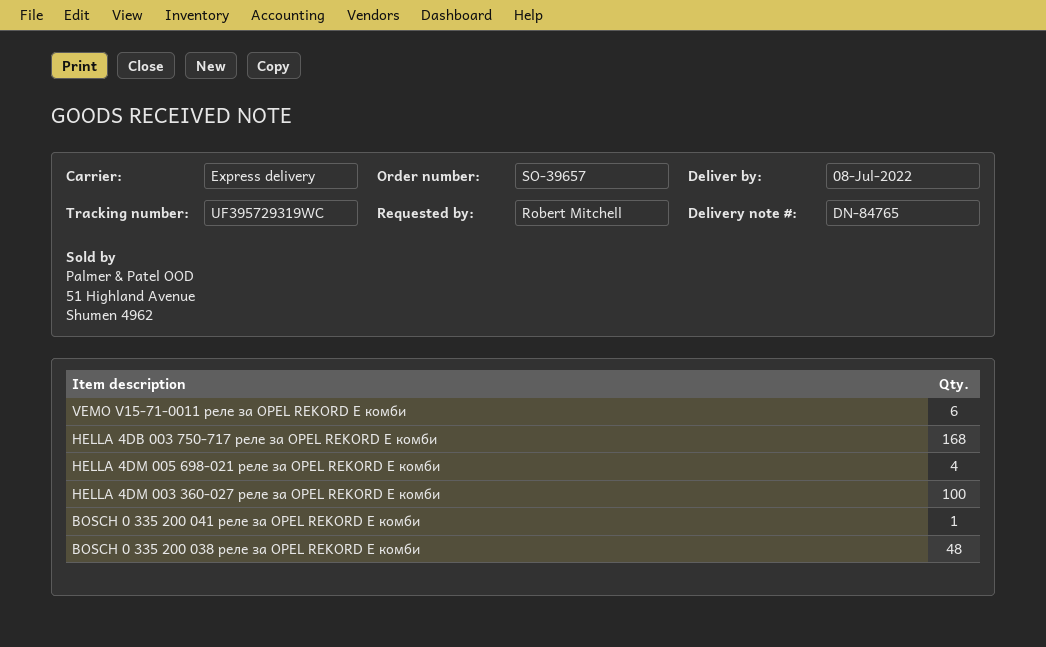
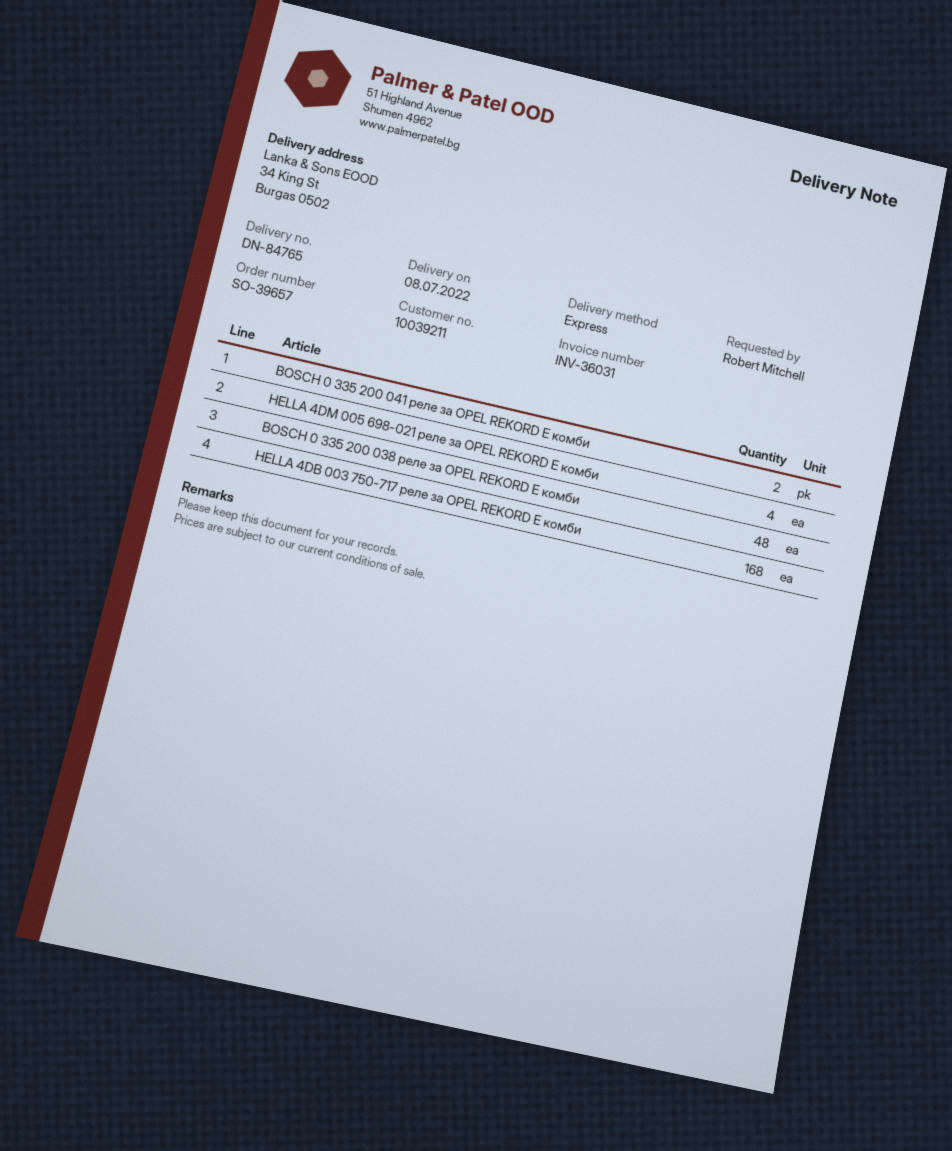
VEMO V15-71-0011 реле за OPEL REKORD E комби: 6 -> none
HELLA 4DM 003 360-027 реле за OPEL REKORD E комби: 100 -> none
BOSCH 0 335 200 041 реле за OPEL REKORD E комби: 1 -> 2

